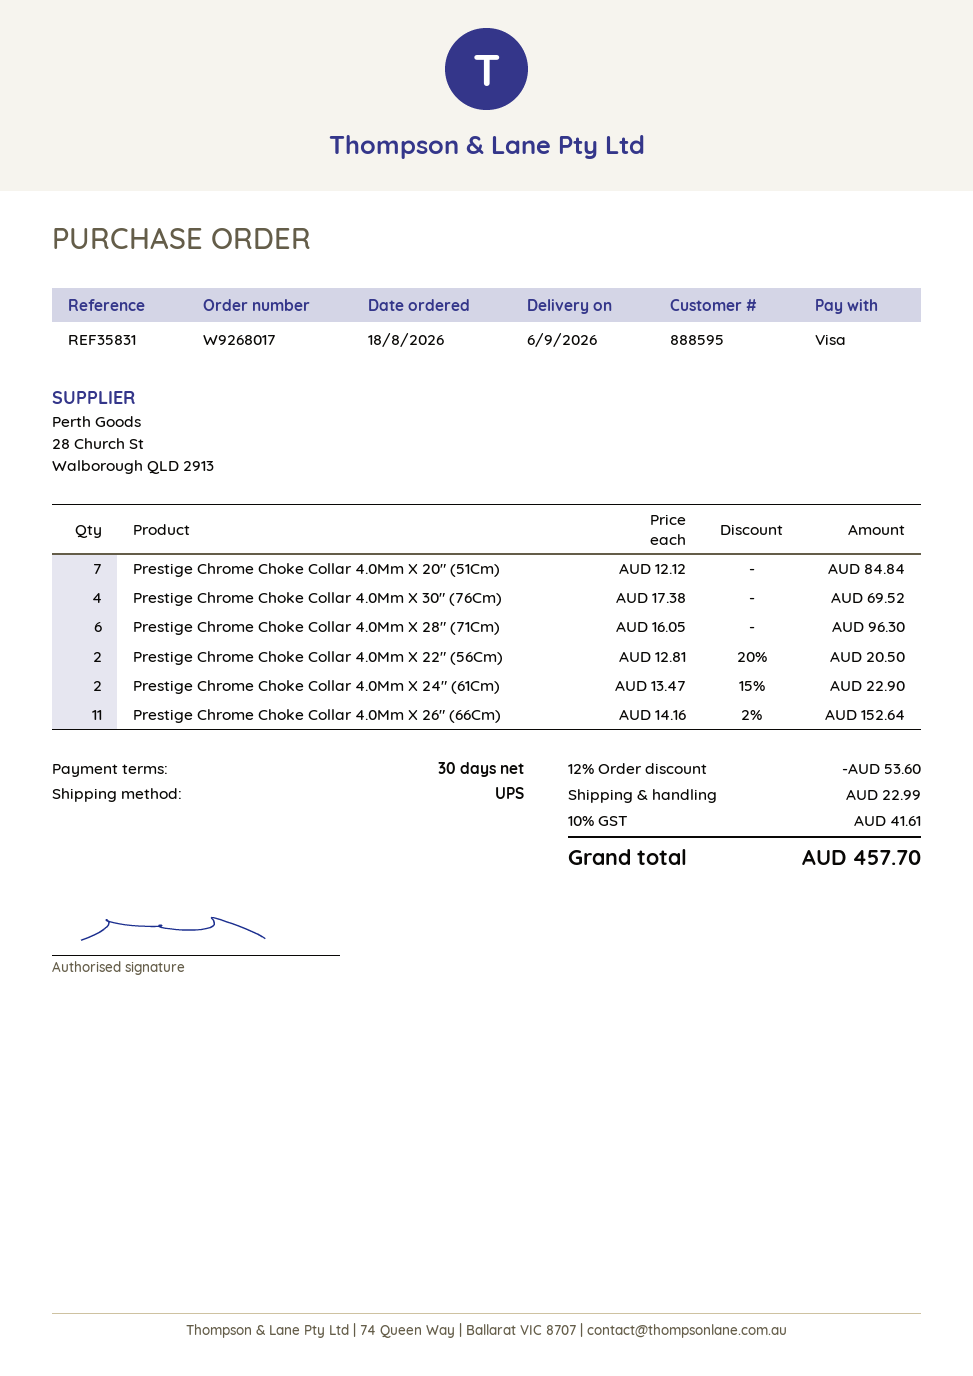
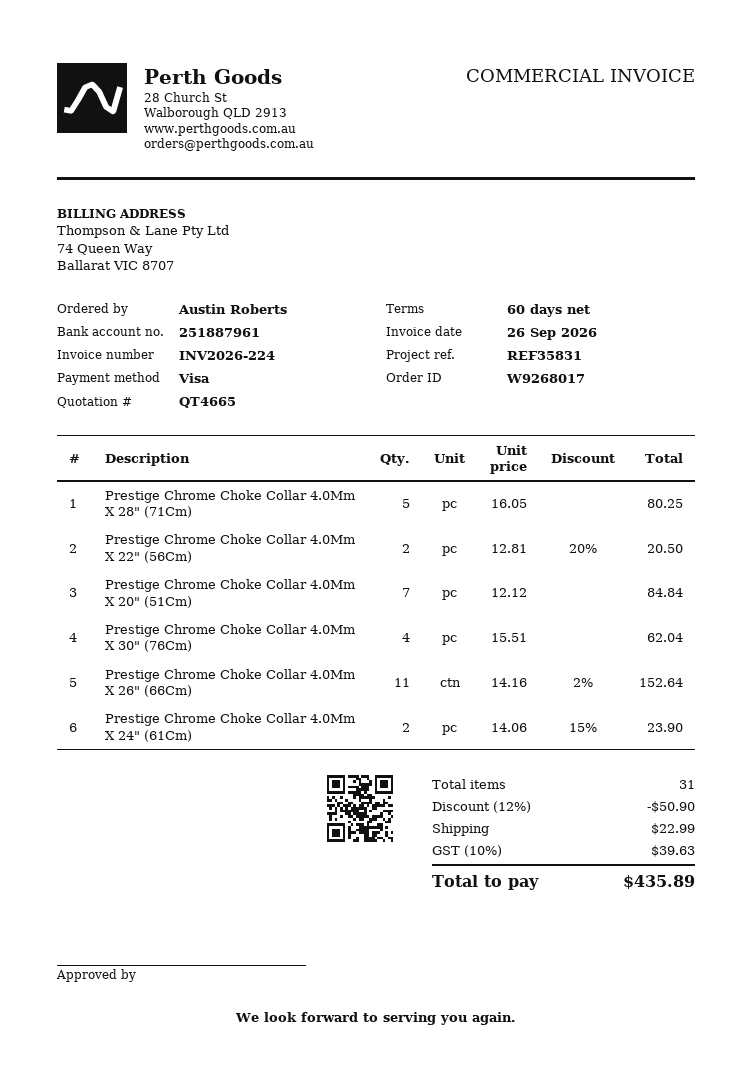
payment terms: 30 days -> 60 days
Prestige Chrome Choke Collar 4.0Mm X 30" (76Cm): 4 x 17.38 = 69.52 -> 4 x 15.51 = 62.04
Prestige Chrome Choke Collar 4.0Mm X 28" (71Cm): 6 x 16.05 = 96.30 -> 5 x 16.05 = 80.25
Prestige Chrome Choke Collar 4.0Mm X 24" (61Cm): 2 x 13.47 - 15% = 22.90 -> 2 x 14.06 - 15% = 23.90
discount: 12% = 53.60 -> 12% = 50.90
tax: 10% = 41.61 -> 10% = 39.63
total: 457.70 -> 435.89

